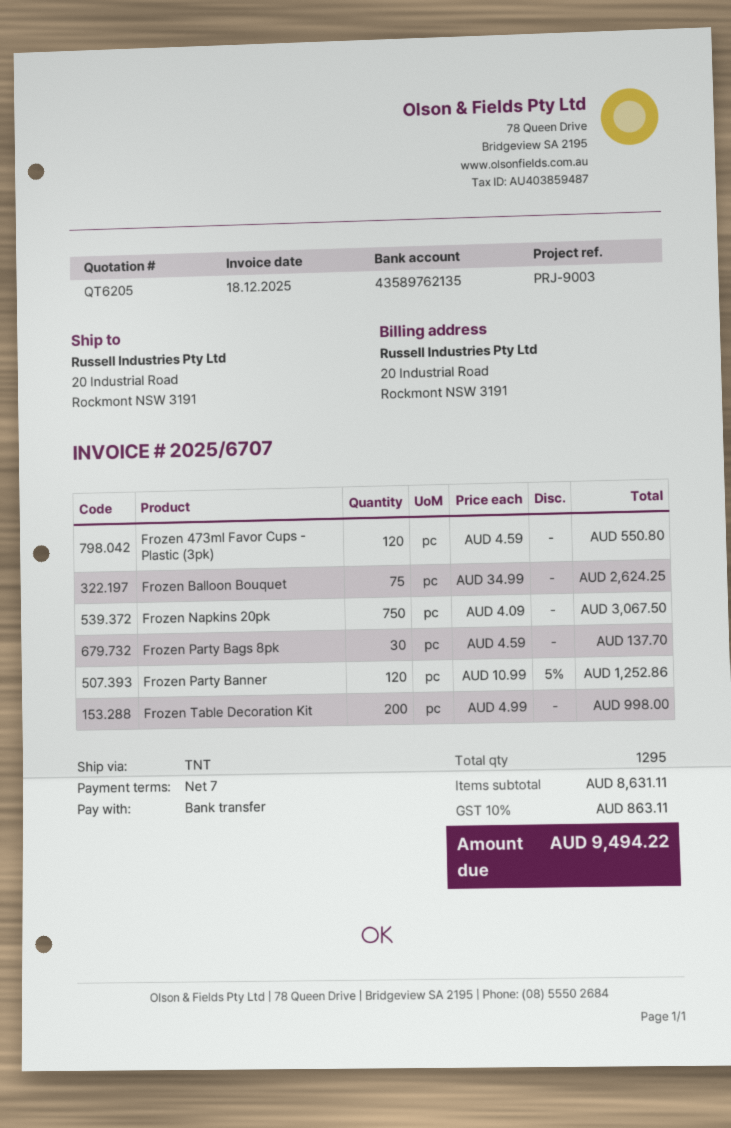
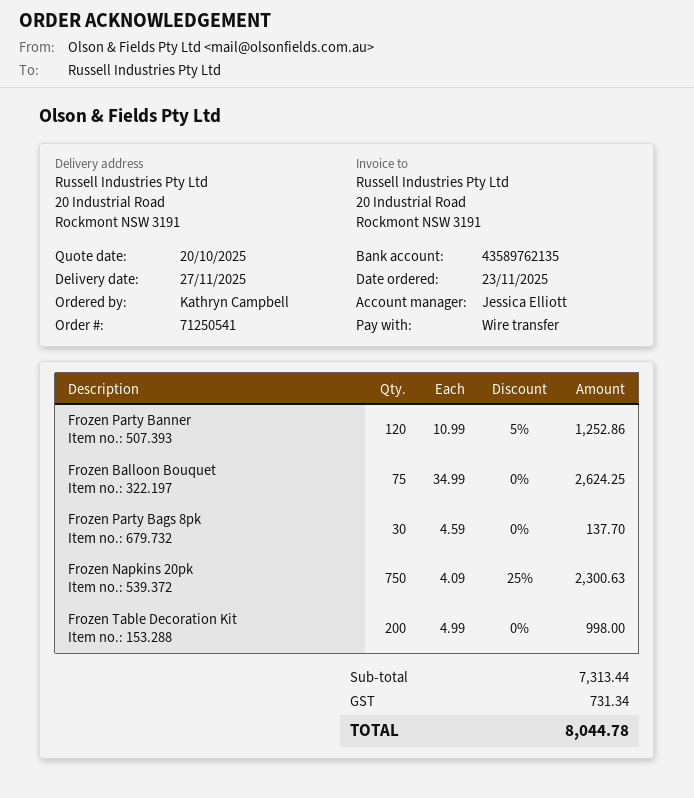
Frozen 473ml Favor Cups - Plastic (3pk): 120 x 4.59 = 550.80 -> none
Frozen Napkins 20pk: 750 x 4.09 = 3067.50 -> 750 x 4.09 - 25% = 2300.63
subtotal: 8631.11 -> 7313.44
tax: 863.11 -> 731.34
total: 9494.22 -> 8044.78

